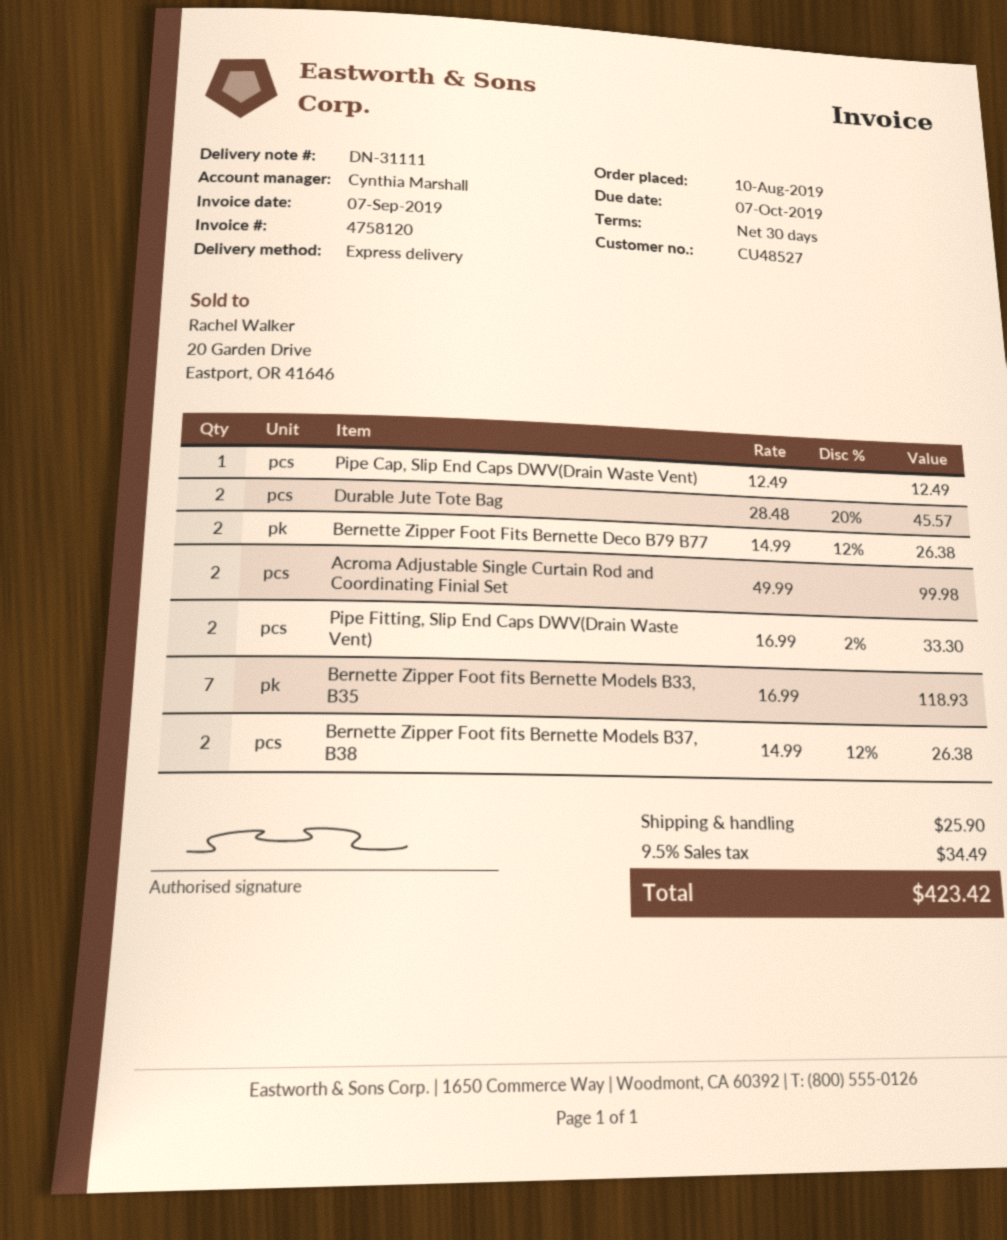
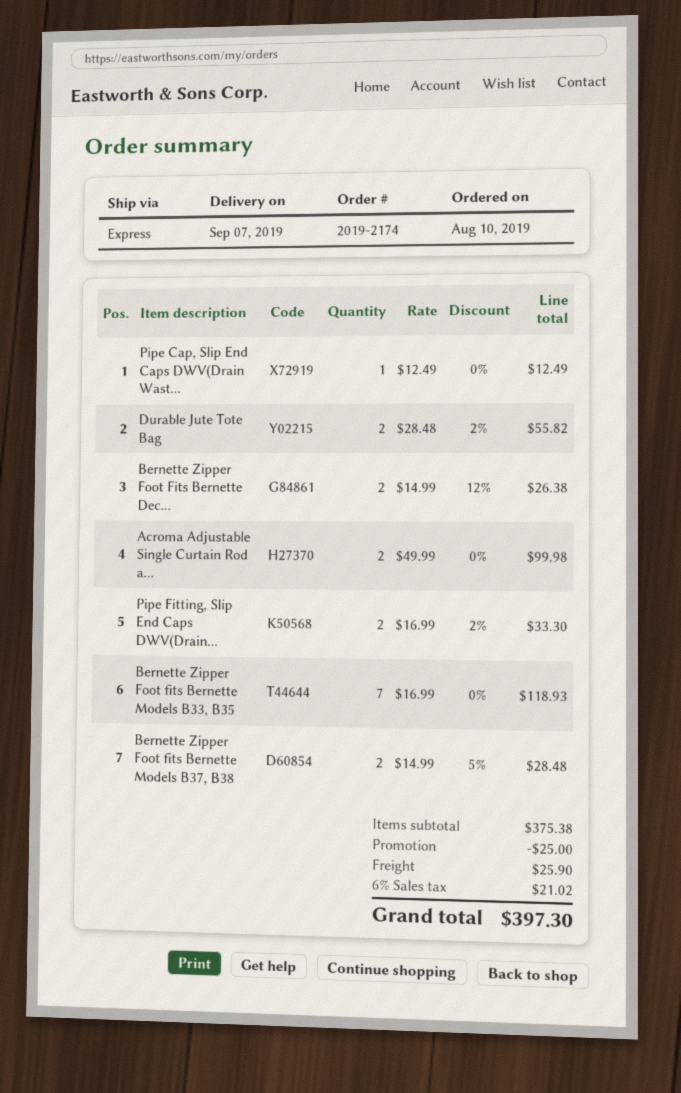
Durable Jute Tote Bag: 2 x 28.48 - 20% = 45.57 -> 2 x 28.48 - 2% = 55.82
Bernette Zipper Foot fits Bernette Models B37, B38: 2 x 14.99 - 12% = 26.38 -> 2 x 14.99 - 5% = 28.48
discount: none -> 25.00
tax: 9.5% = 34.49 -> 6% = 21.02
total: 423.42 -> 397.30

